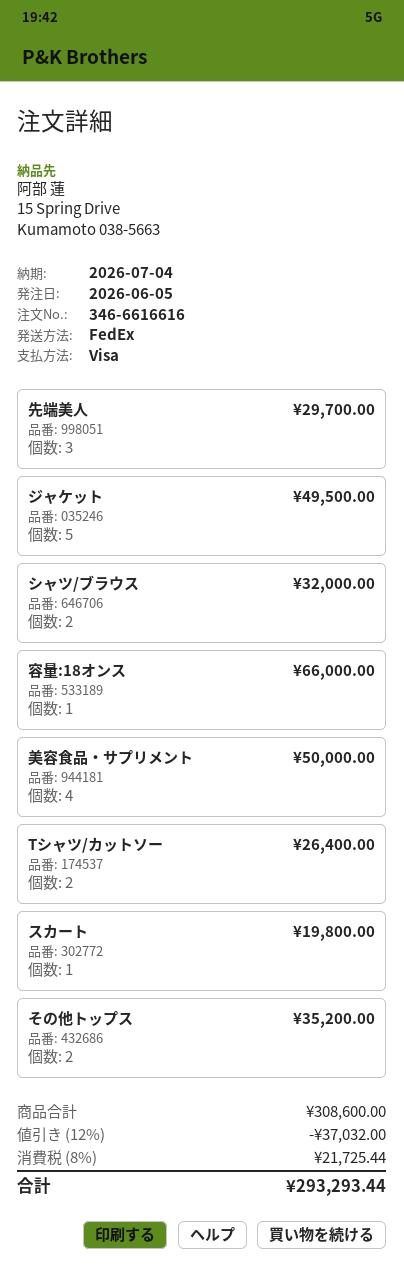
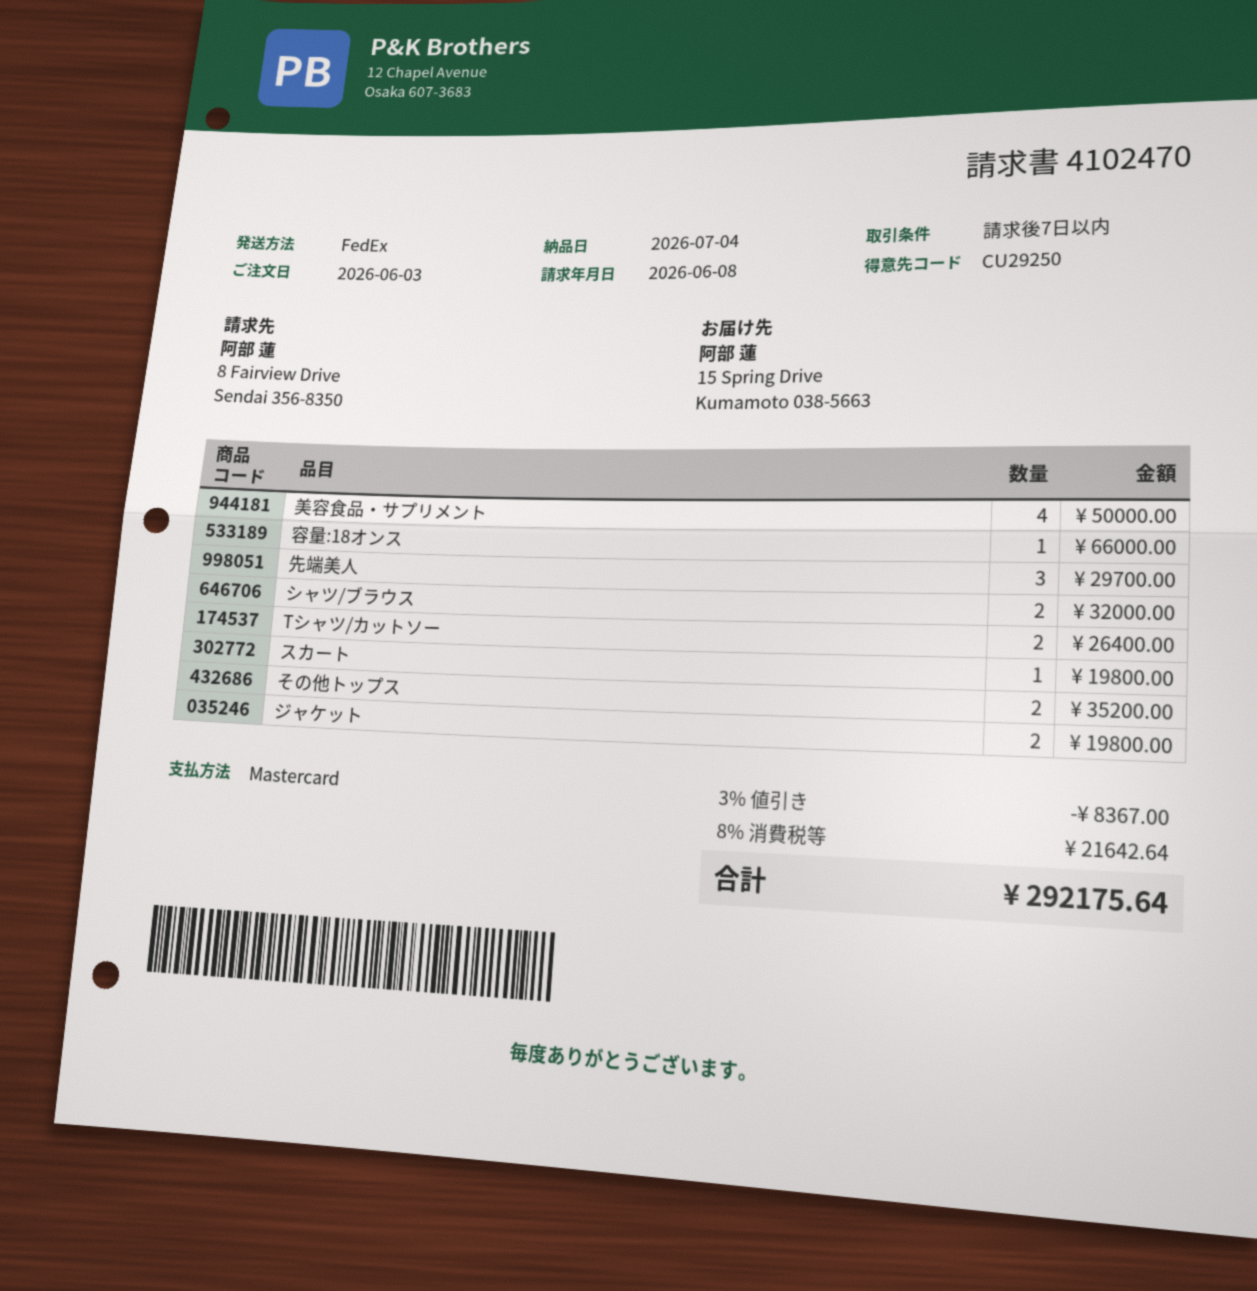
order date: 2026-06-05 -> 2026-06-03
payment method: Visa -> Mastercard
ジャケット: 5 for 49500.00 -> 2 for 19800.00
discount: 12% = 37032.00 -> 3% = 8367.00
tax: 8% = 21725.44 -> 8% = 21642.64
total: 293293.44 -> 292175.64

